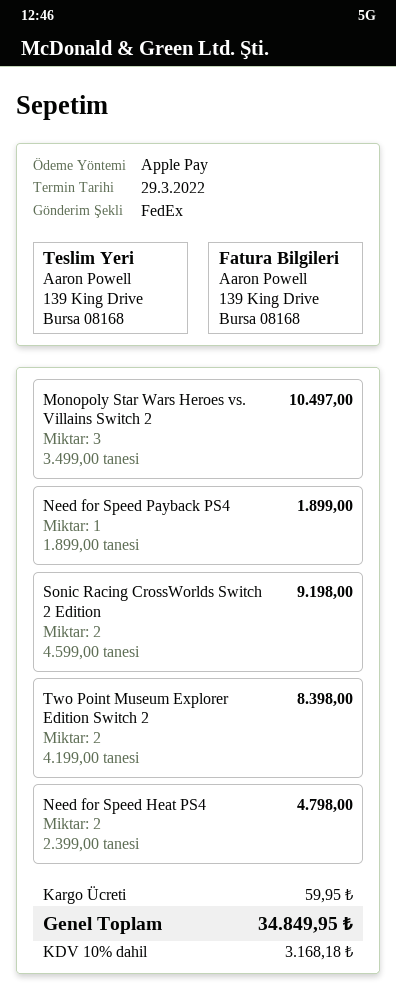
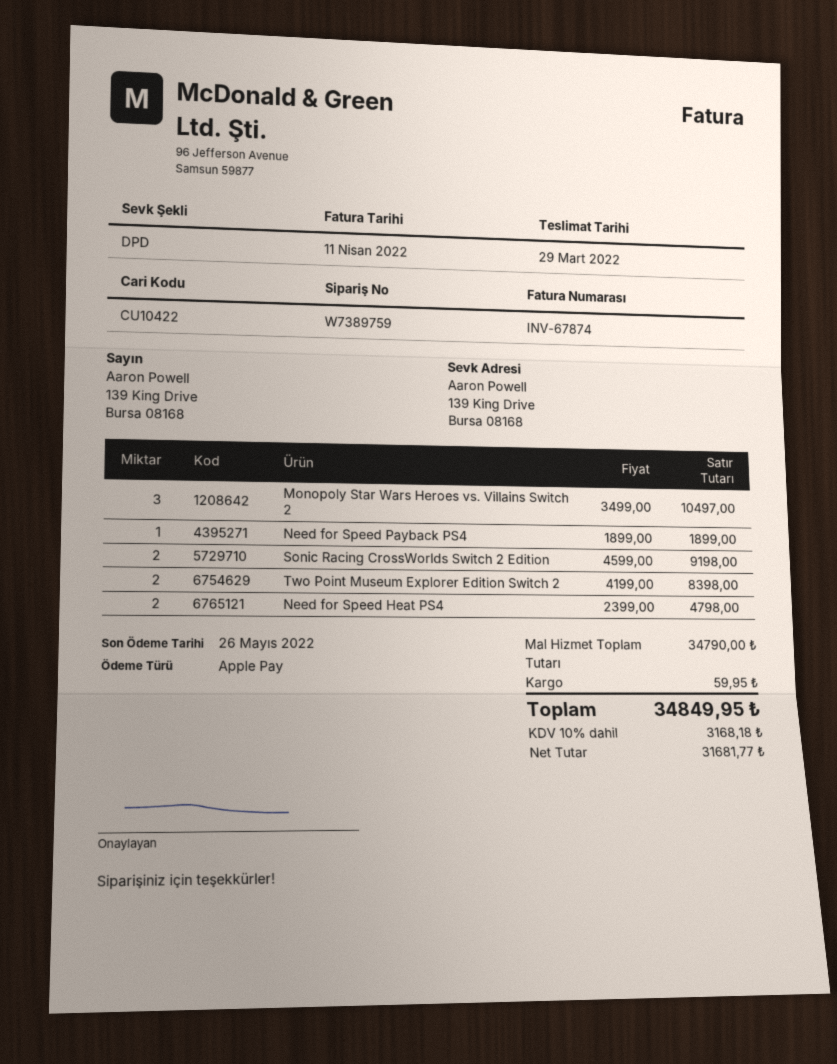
shipping method: FedEx -> DPD

